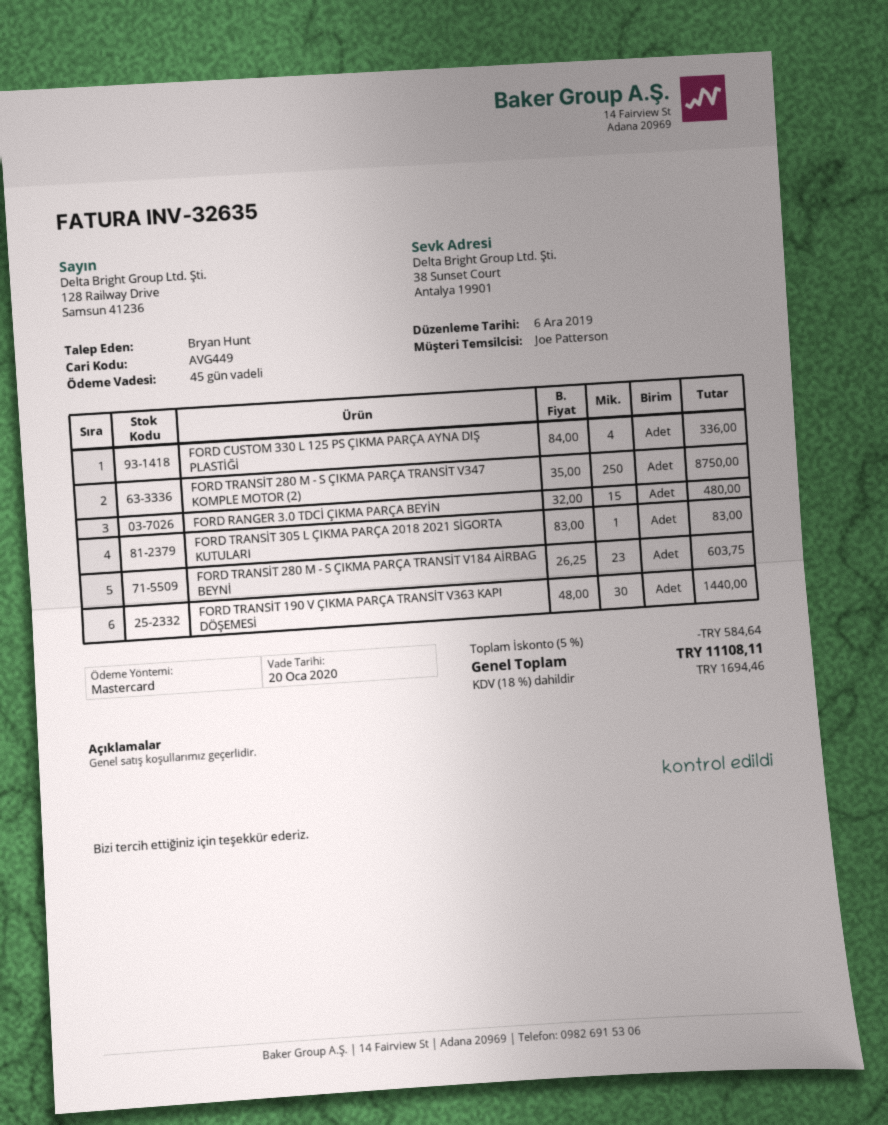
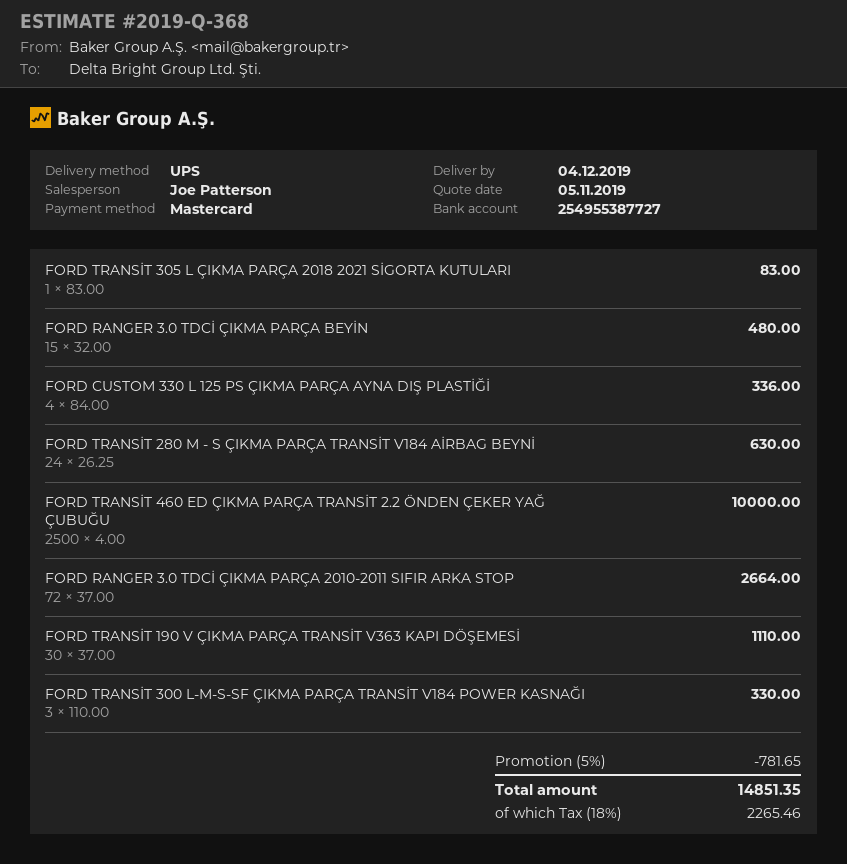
FORD TRANSİT 280 M - S ÇIKMA PARÇA TRANSİT V347 KOMPLE MOTOR (2): 250 x 35.00 = 8750.00 -> none
FORD TRANSİT 280 M - S ÇIKMA PARÇA TRANSİT V184 AİRBAG BEYNİ: 23 x 26.25 = 603.75 -> 24 x 26.25 = 630.00
FORD TRANSİT 190 V ÇIKMA PARÇA TRANSİT V363 KAPI DÖŞEMESİ: 30 x 48.00 = 1440.00 -> 30 x 37.00 = 1110.00
FORD TRANSİT 460 ED ÇIKMA PARÇA TRANSİT 2.2 ÖNDEN ÇEKER YAĞ ÇUBUĞU: none -> 2500 x 4.00 = 10000.00
FORD RANGER 3.0 TDCİ ÇIKMA PARÇA 2010-2011 SIFIR ARKA STOP: none -> 72 x 37.00 = 2664.00
FORD TRANSİT 300 L-M-S-SF ÇIKMA PARÇA TRANSİT V184 POWER KASNAĞI: none -> 3 x 110.00 = 330.00
discount: 5% = 584.64 -> 5% = 781.65
tax: 18% = 1694.46 -> 18% = 2265.46
total: 11108.11 -> 14851.35

